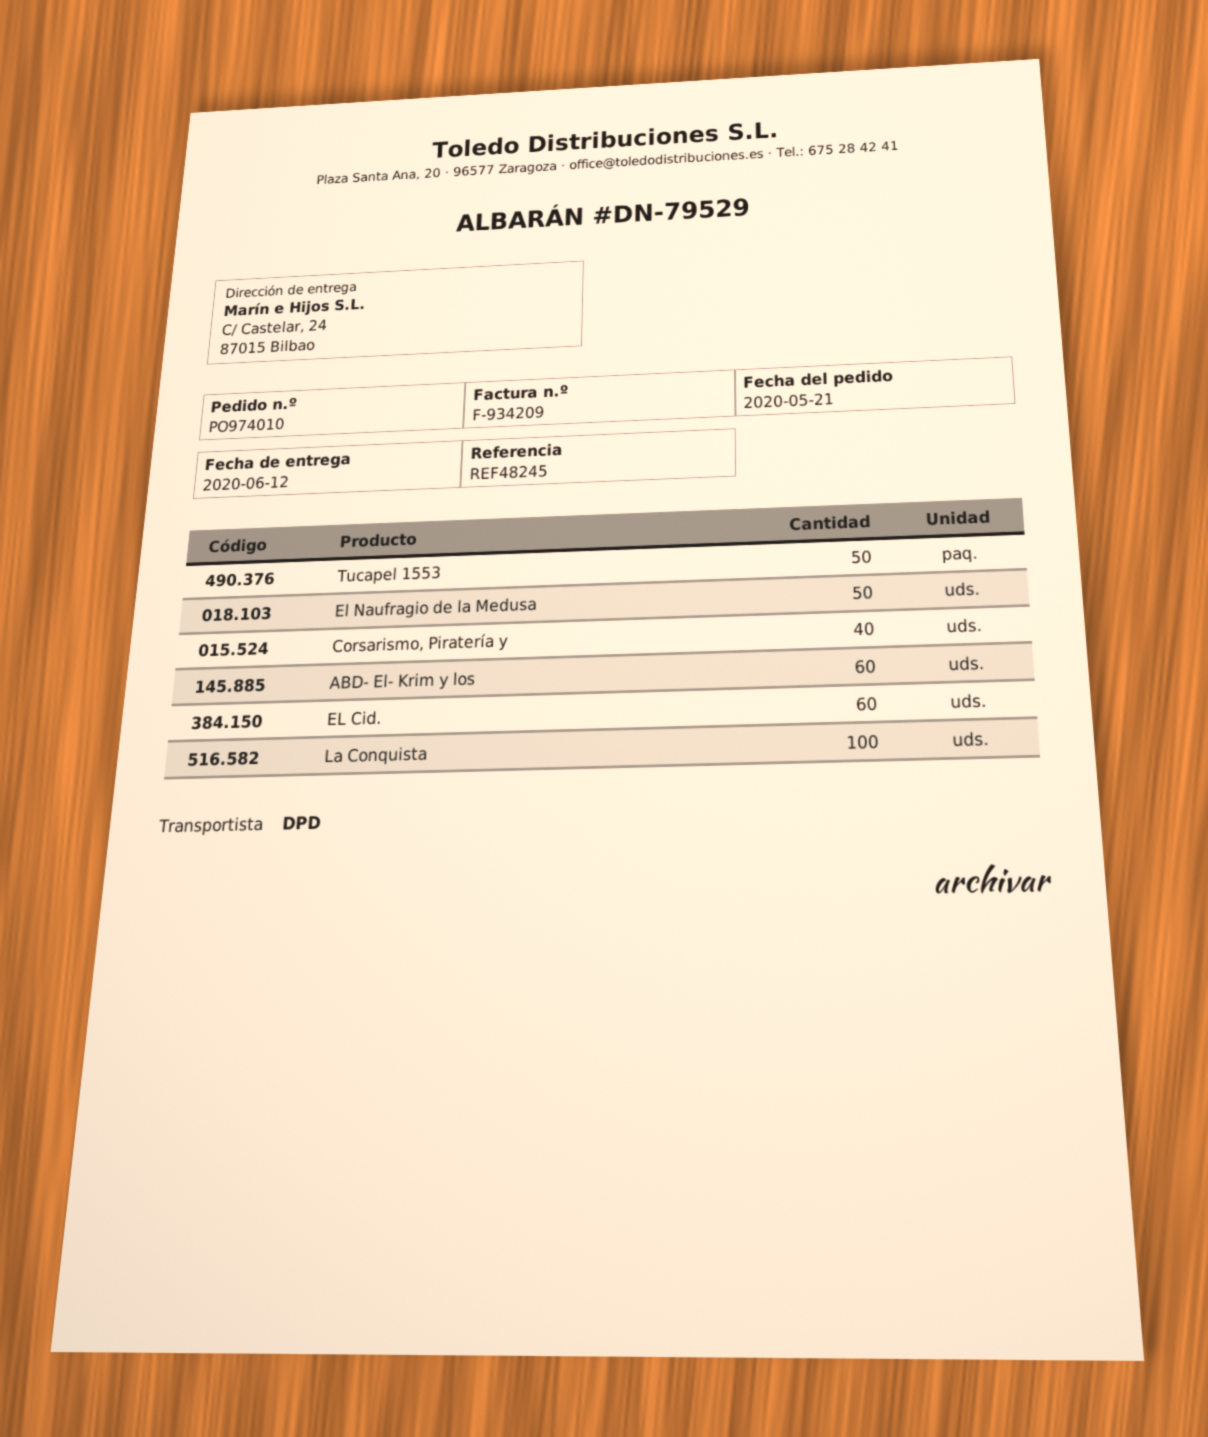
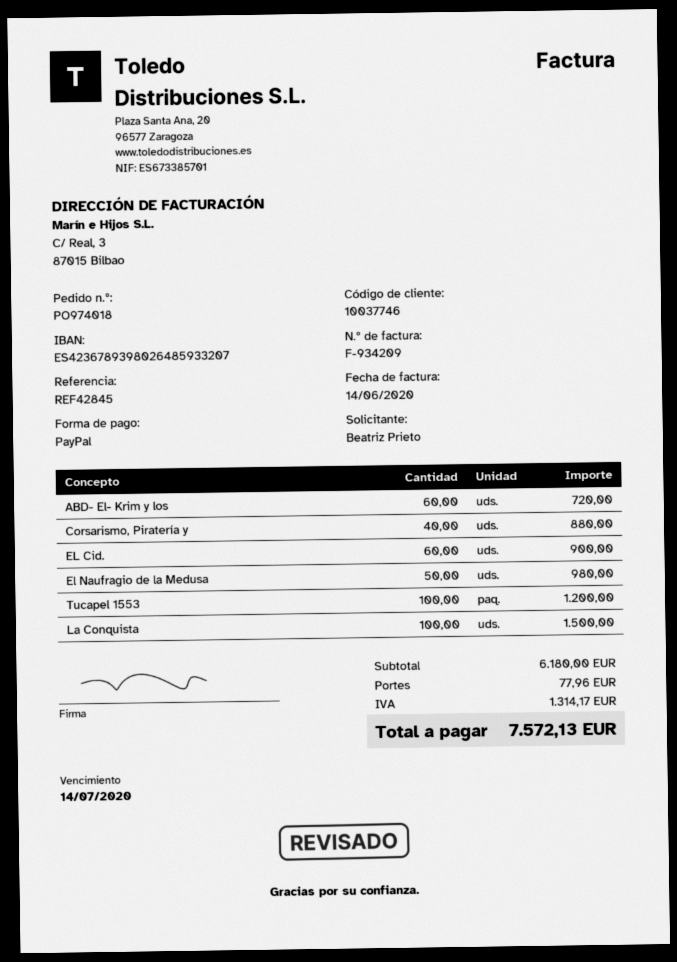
order number: PO974010 -> PO974018
reference: REF48245 -> REF42845
Tucapel 1553: 50 -> 100

